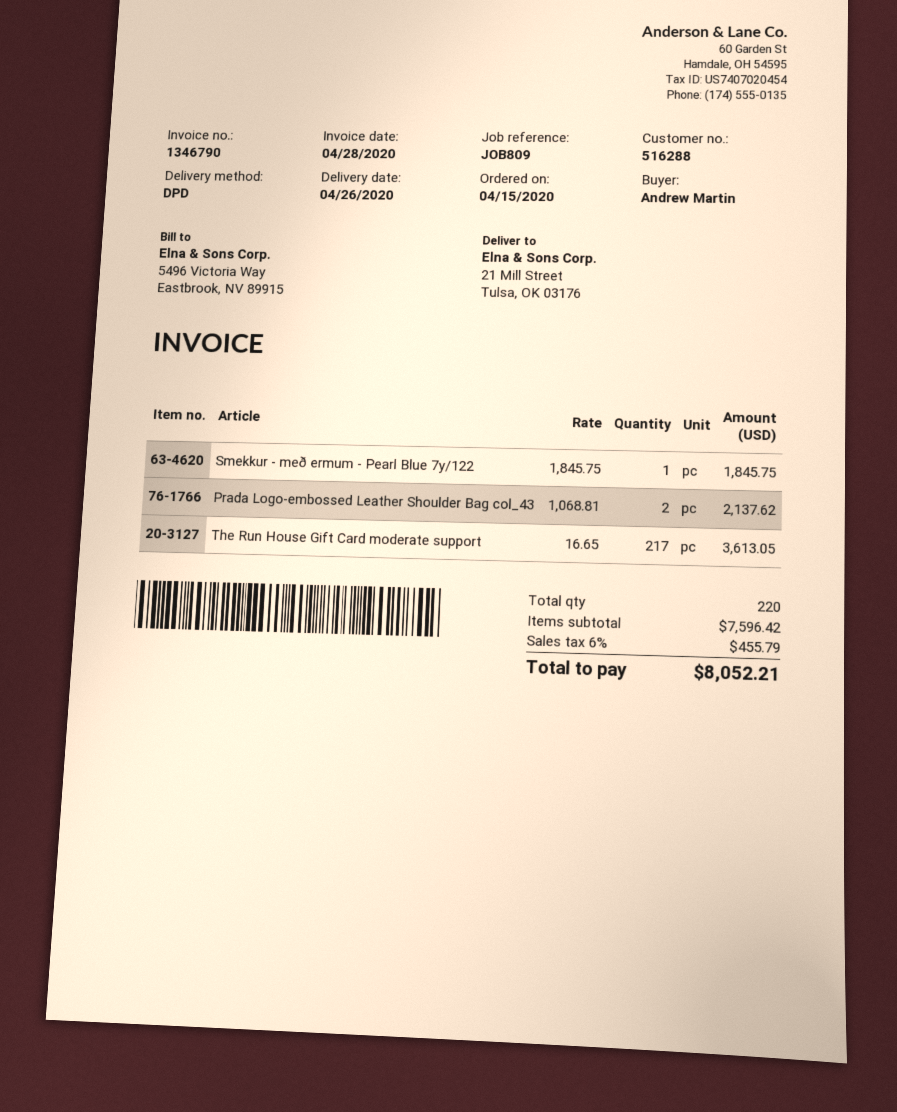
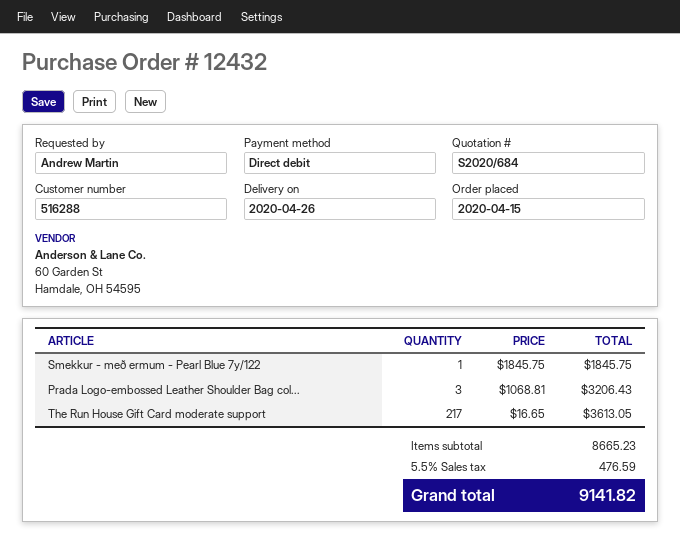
Prada Logo-embossed Leather Shoulder Bag col_43: 2 x 1068.81 = 2137.62 -> 3 x 1068.81 = 3206.43
subtotal: 7596.42 -> 8665.23
tax: 6% = 455.79 -> 5.5% = 476.59
total: 8052.21 -> 9141.82

